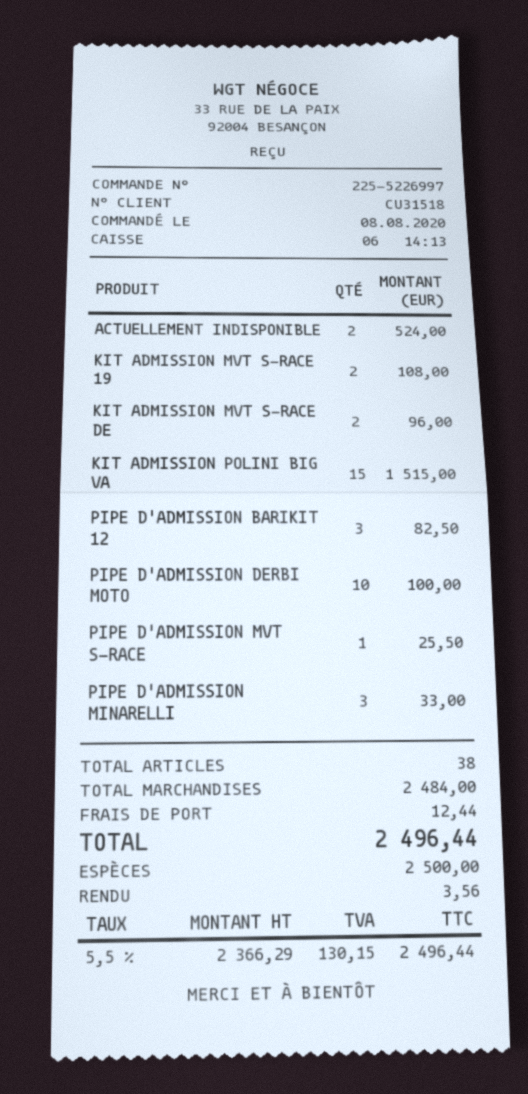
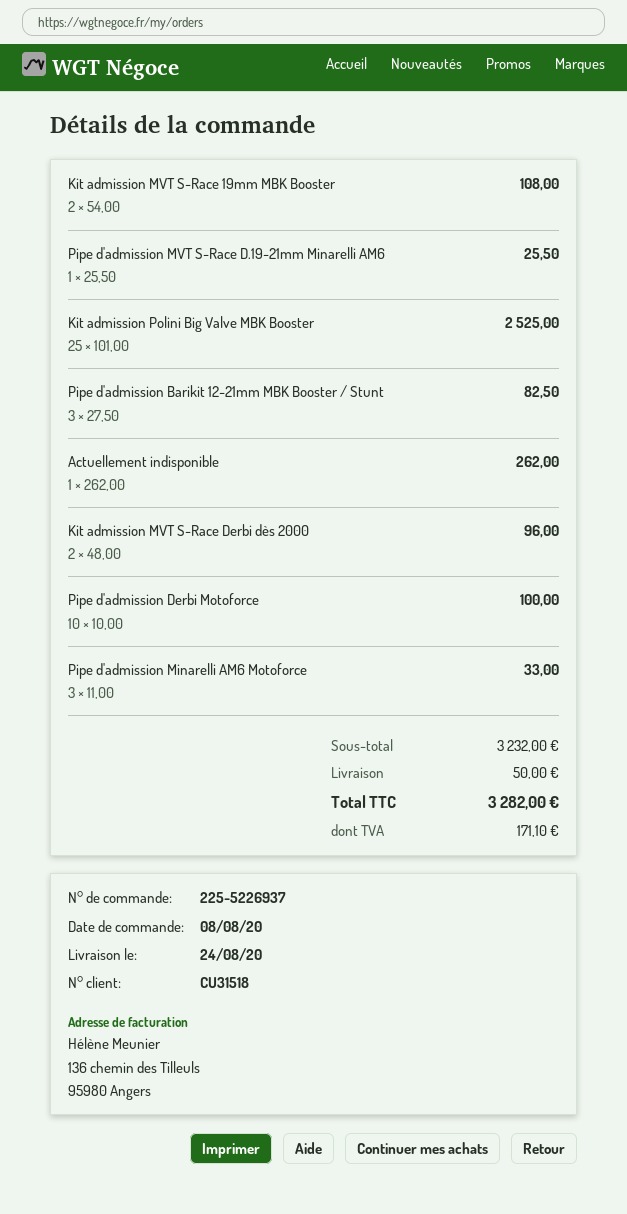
order number: 225-5226997 -> 225-5226937
ACTUELLEMENT INDISPONIBLE: 2 for 524.00 -> 1 for 262.00
KIT ADMISSION POLINI BIG VA: 15 for 1515.00 -> 25 for 2525.00
subtotal: 2484.00 -> 3232.00
shipping: 12.44 -> 50.00
tax: 130.15 -> 171.10
total: 2496.44 -> 3282.00

